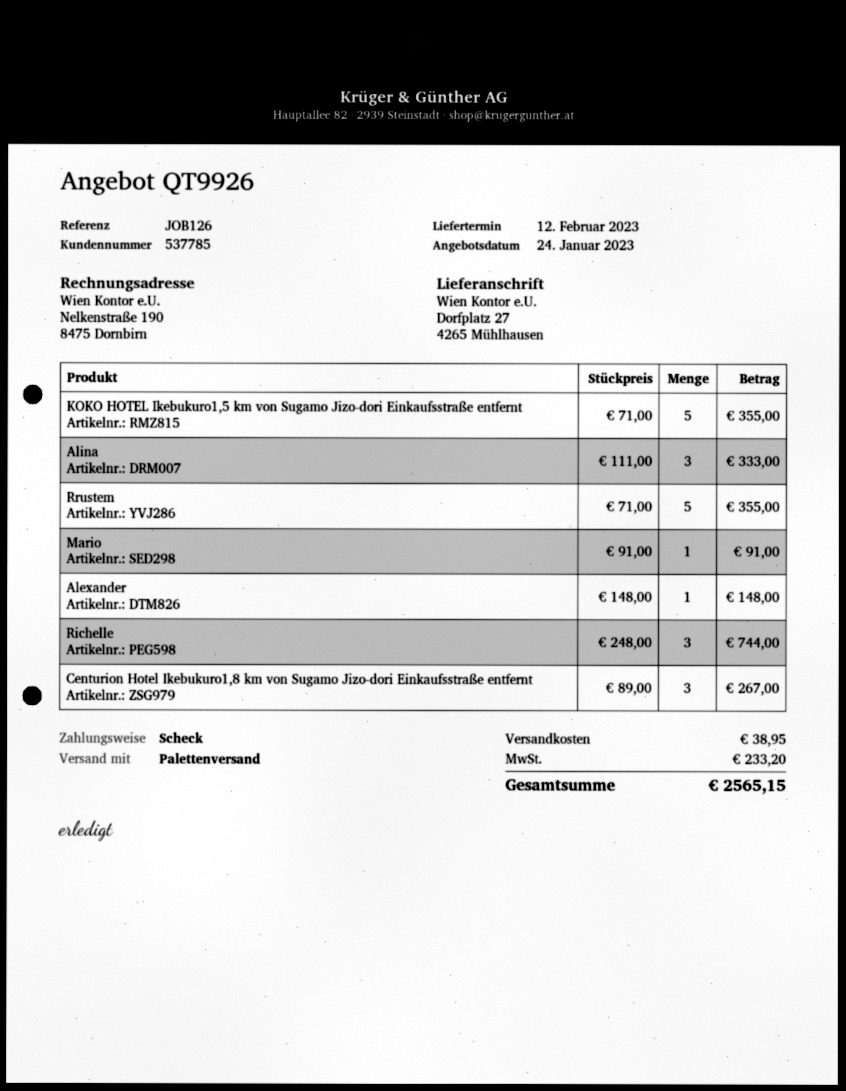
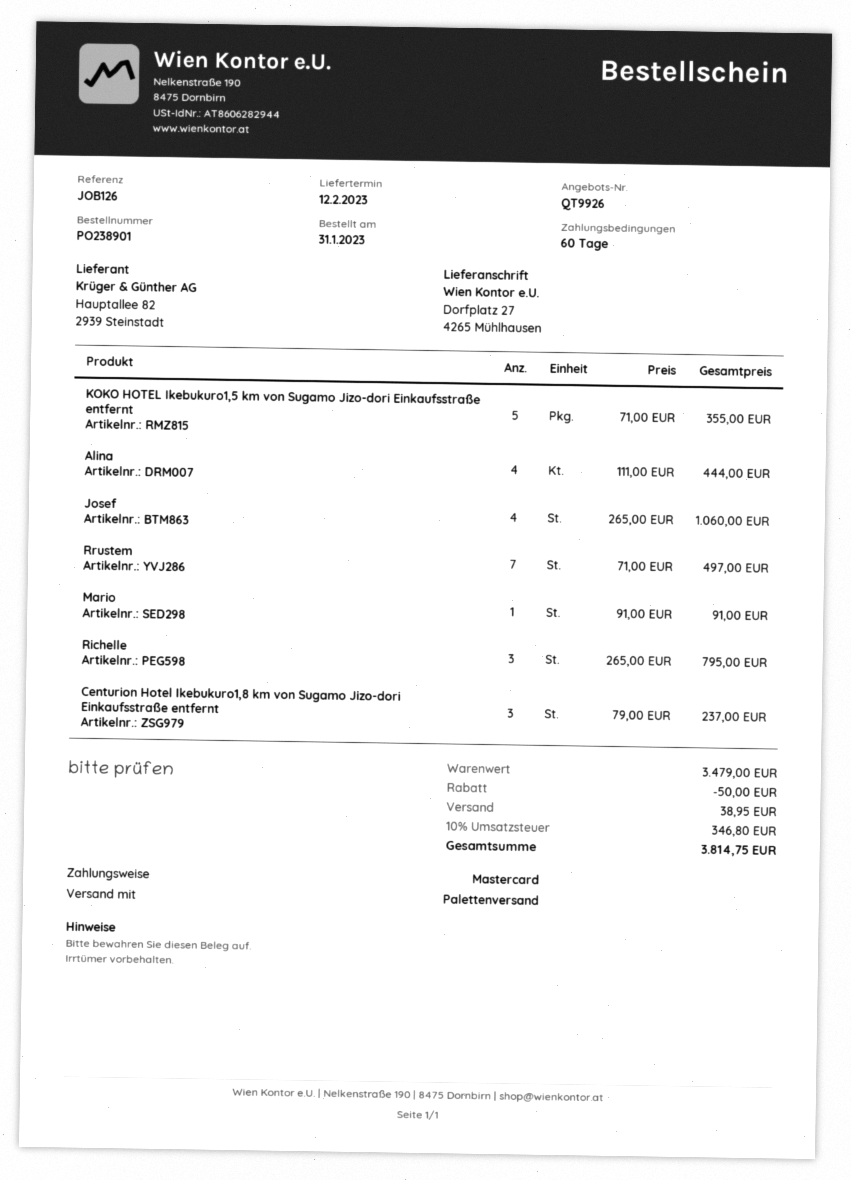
payment method: cheque -> Mastercard
Alina: 3 x 111.00 = 333.00 -> 4 x 111.00 = 444.00
Rrustem: 5 x 71.00 = 355.00 -> 7 x 71.00 = 497.00
Alexander: 1 x 148.00 = 148.00 -> none
Richelle: 3 x 248.00 = 744.00 -> 3 x 265.00 = 795.00
Centurion Hotel Ikebukuro1,8 km von Sugamo Jizo-dori Einkaufsstraße entfernt: 3 x 89.00 = 267.00 -> 3 x 79.00 = 237.00
Josef: none -> 4 x 265.00 = 1060.00
discount: none -> 50.00
tax: 233.20 -> 346.80
total: 2565.15 -> 3814.75

